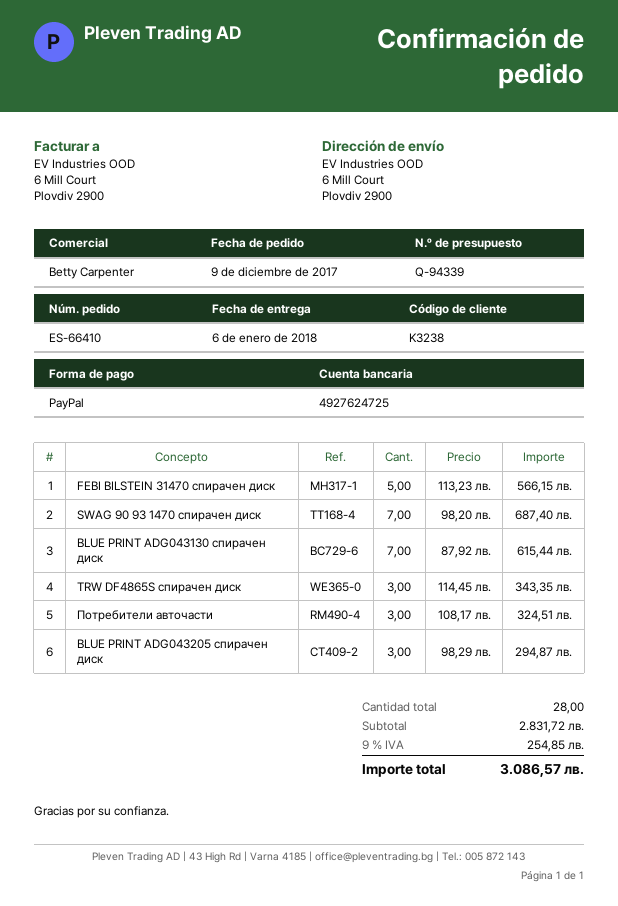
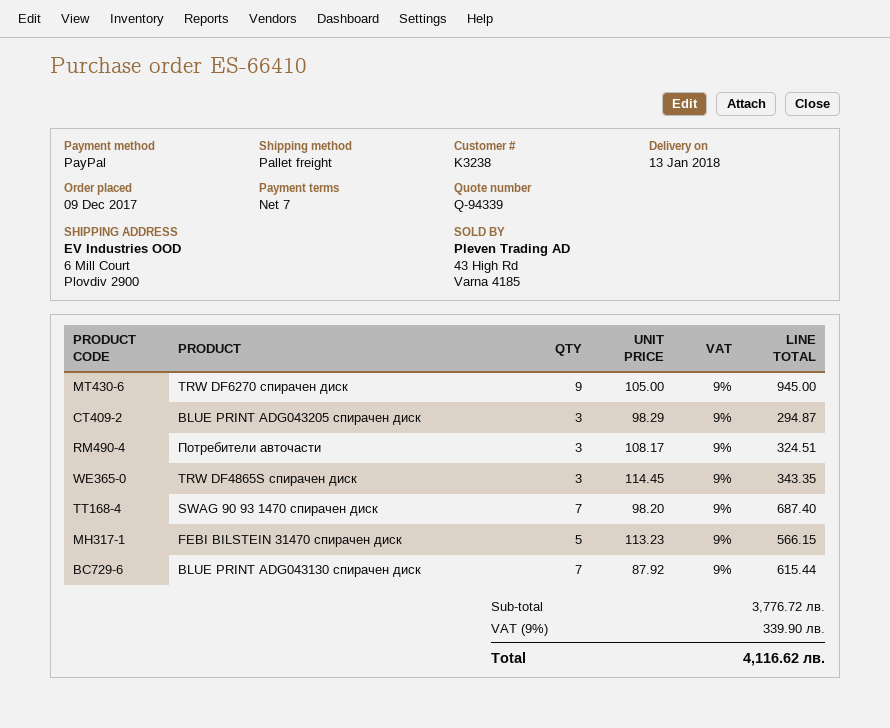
delivery date: 2018-01-06 -> 2018-01-13
TRW DF6270 спирачен диск: none -> 9 x 105.00 = 945.00
subtotal: 2831.72 -> 3776.72
tax: 9% = 254.85 -> 9% = 339.90
total: 3086.57 -> 4116.62

